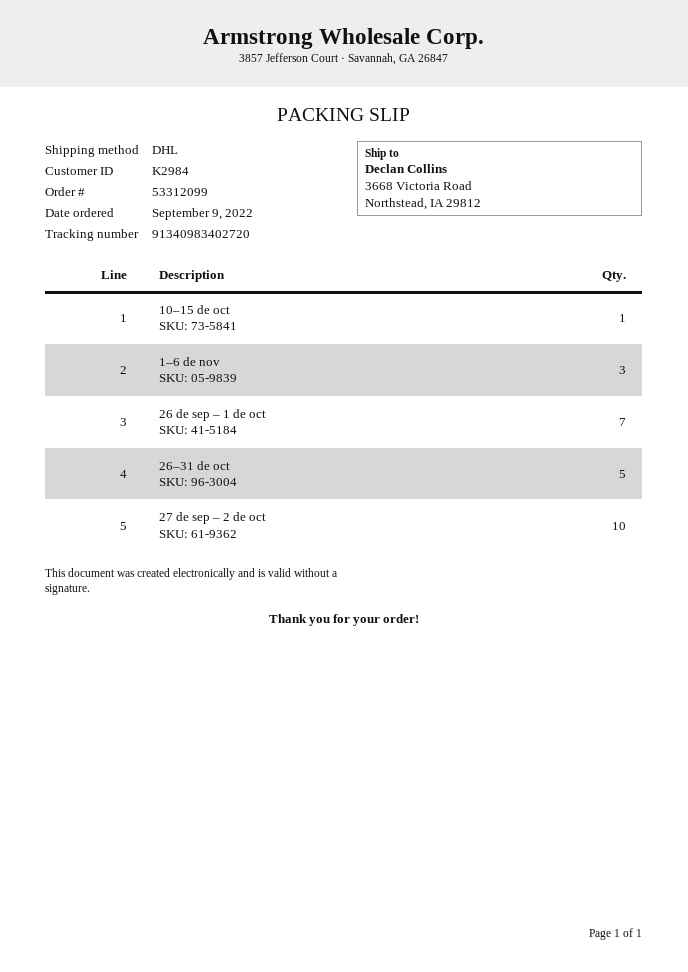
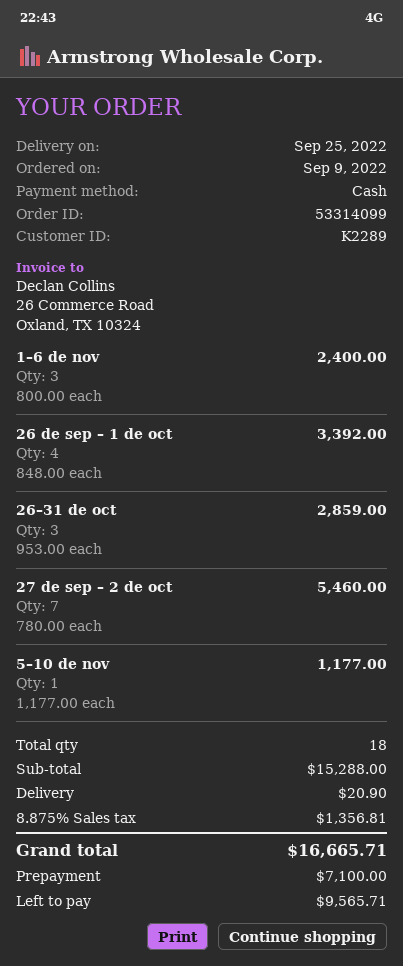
order number: 53312099 -> 53314099
customer number: K2984 -> K2289
10–15 de oct: 1 -> none
26 de sep – 1 de oct: 7 -> 4
26–31 de oct: 5 -> 3
27 de sep – 2 de oct: 10 -> 7
5–10 de nov: none -> 1

